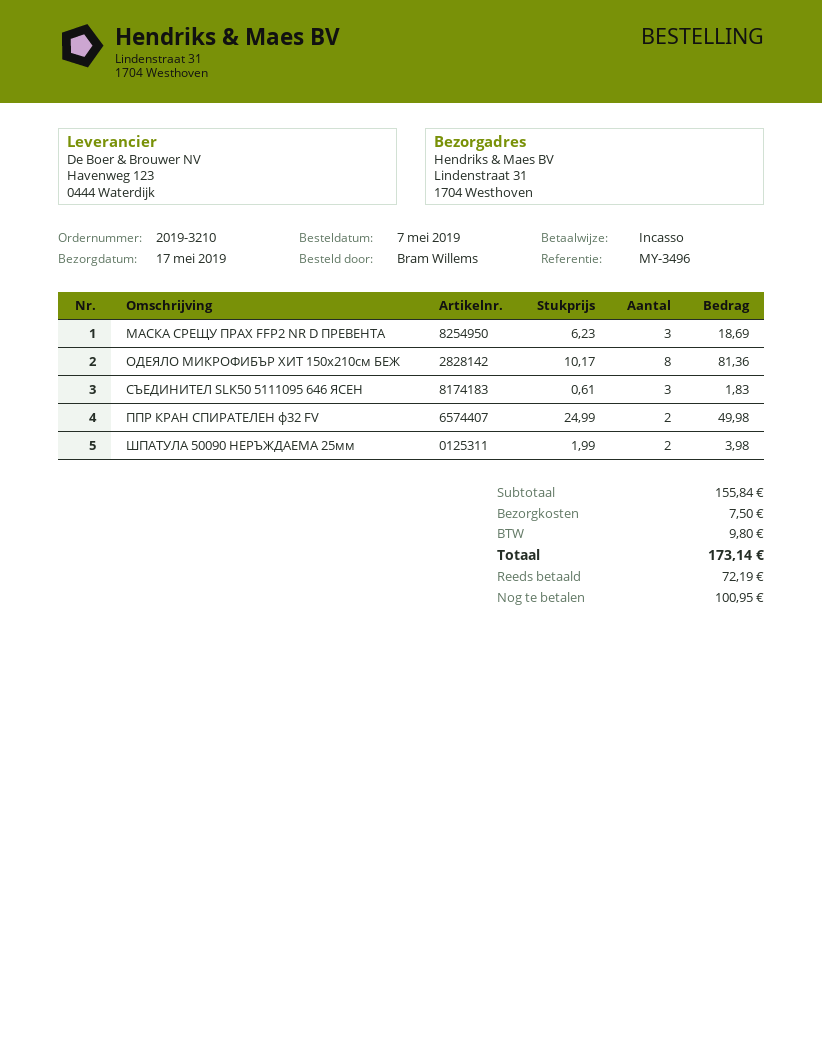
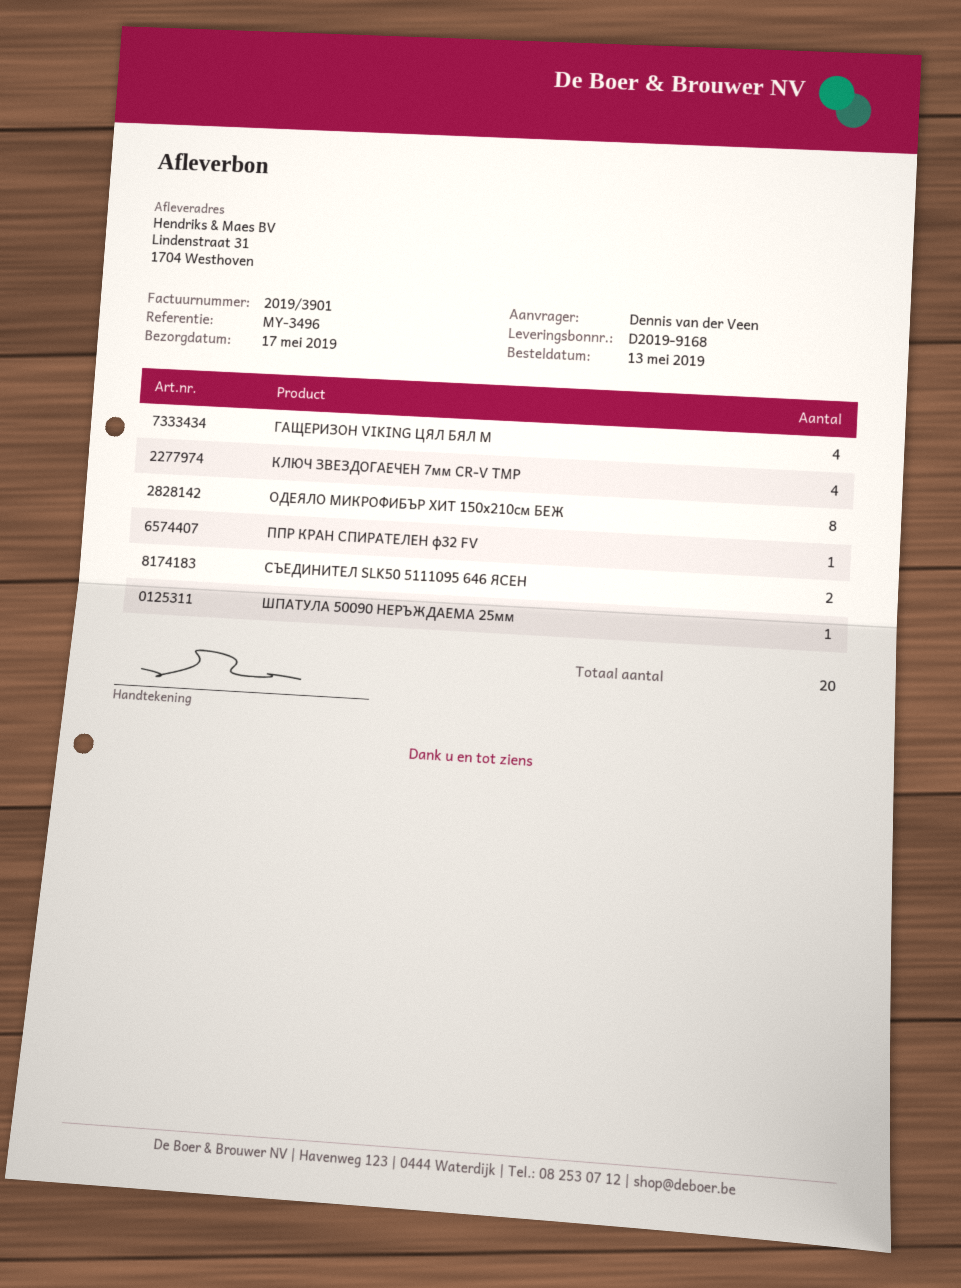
order date: 2019-05-07 -> 2019-05-13
ordered by: Bram Willems -> Dennis van der Veen
МАСКА СРЕЩУ ПРАХ FFP2 NR D ПРЕВЕНТА: 3 -> none
СЪЕДИНИТЕЛ SLK50 5111095 646 ЯСЕН: 3 -> 2
ППР КРАН СПИРАТЕЛЕН ф32 FV: 2 -> 1
ШПАТУЛА 50090 НЕРЪЖДАЕМА 25мм: 2 -> 1
ГАЩЕРИЗОН VIKING ЦЯЛ БЯЛ М: none -> 4
КЛЮЧ ЗВЕЗДОГАЕЧЕН 7мм CR-V TMP: none -> 4

